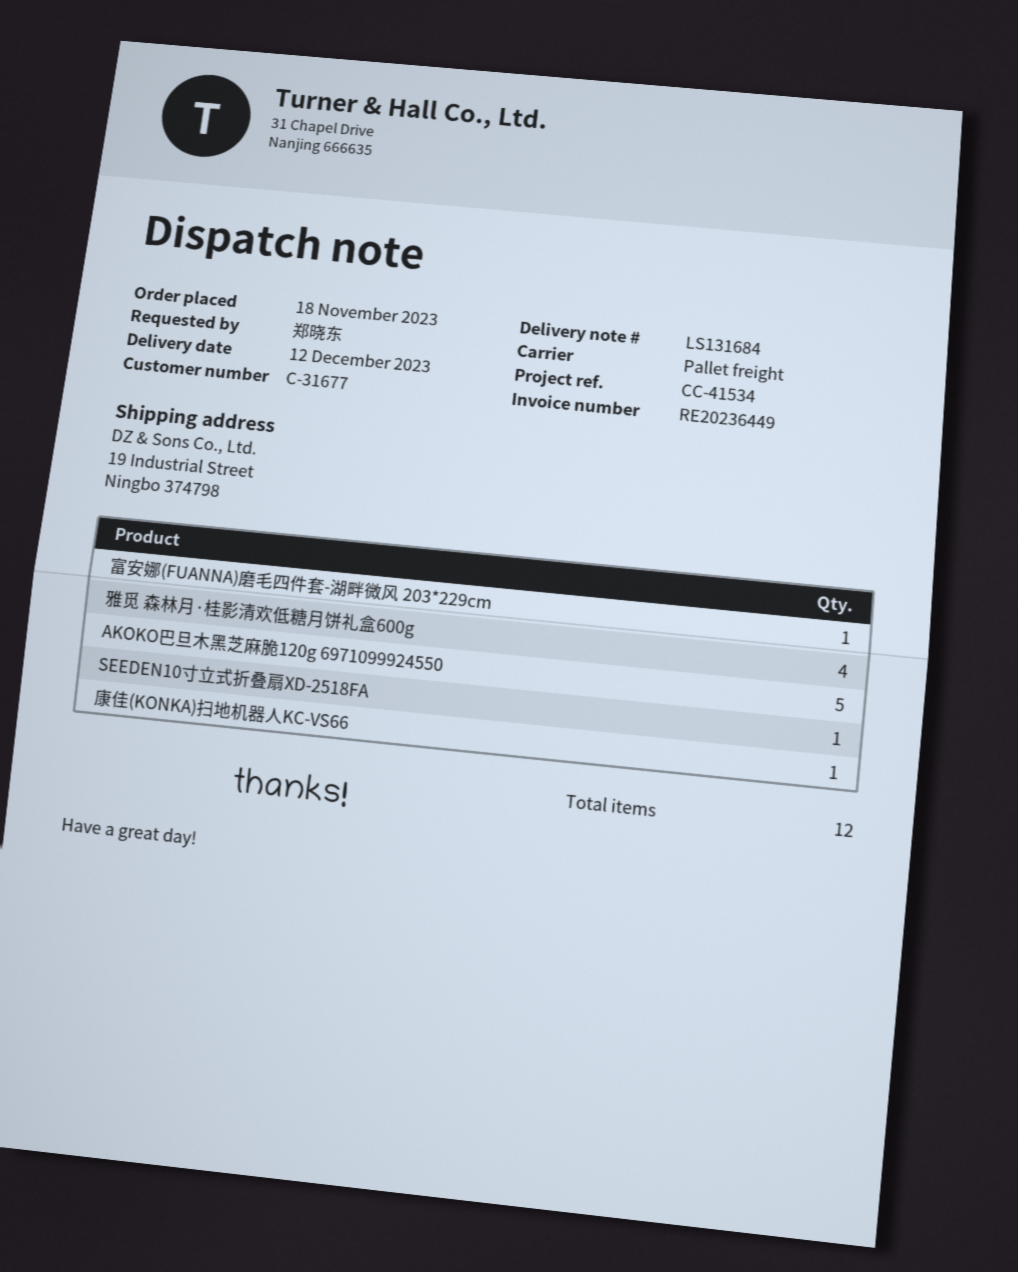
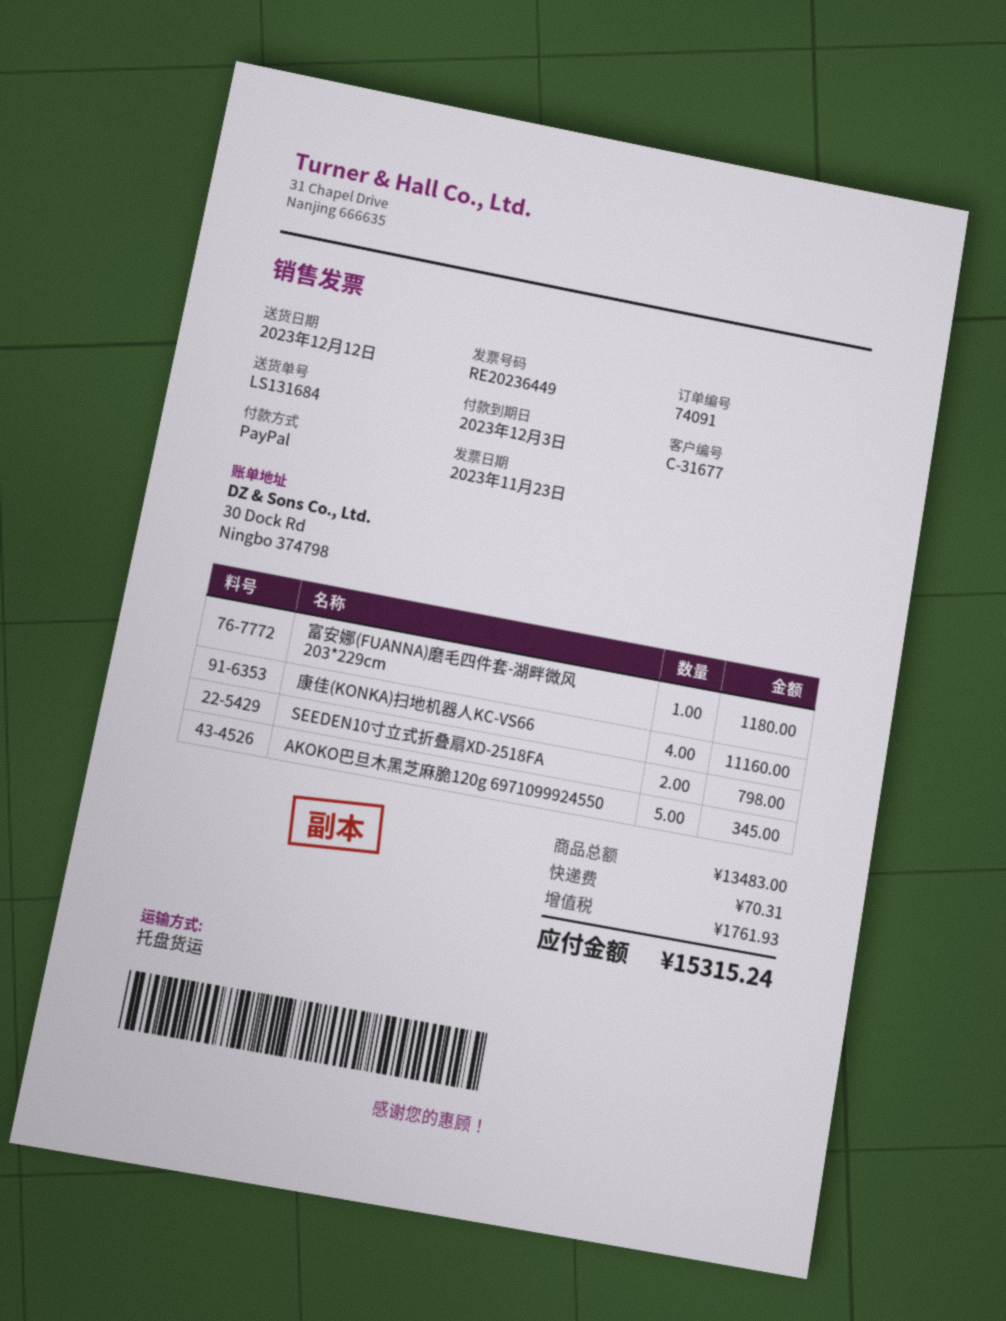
雅觅 森林月·桂影清欢低糖月饼礼盒600g: 4 -> none
SEEDEN10寸立式折叠扇XD-2518FA: 1 -> 2
康佳(KONKA)扫地机器人KC-VS66: 1 -> 4

